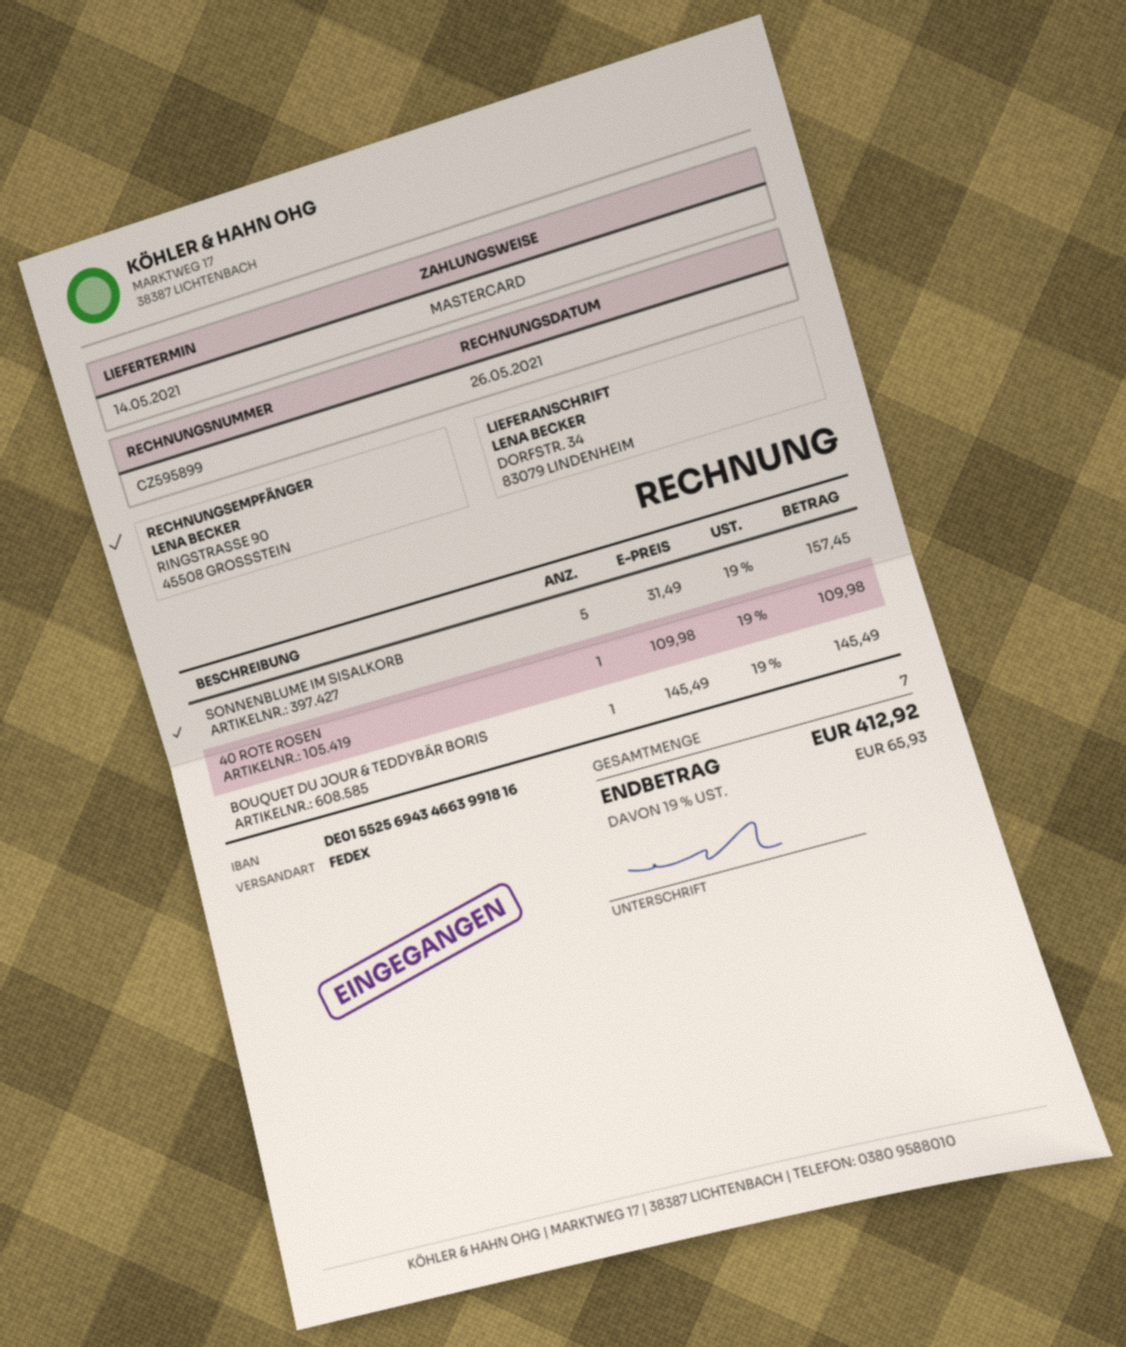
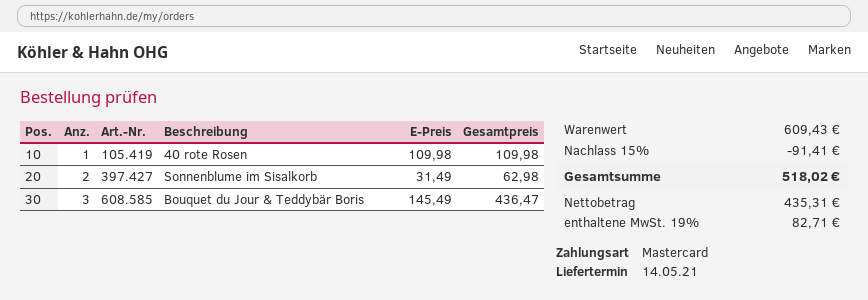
SONNENBLUME IM SISALKORB: 5 x 31.49 = 157.45 -> 2 x 31.49 = 62.98
BOUQUET DU JOUR & TEDDYBÄR BORIS: 1 x 145.49 = 145.49 -> 3 x 145.49 = 436.47
discount: none -> 15% = 91.41
tax: 19% = 65.93 -> 19% = 82.71
total: 412.92 -> 518.02

